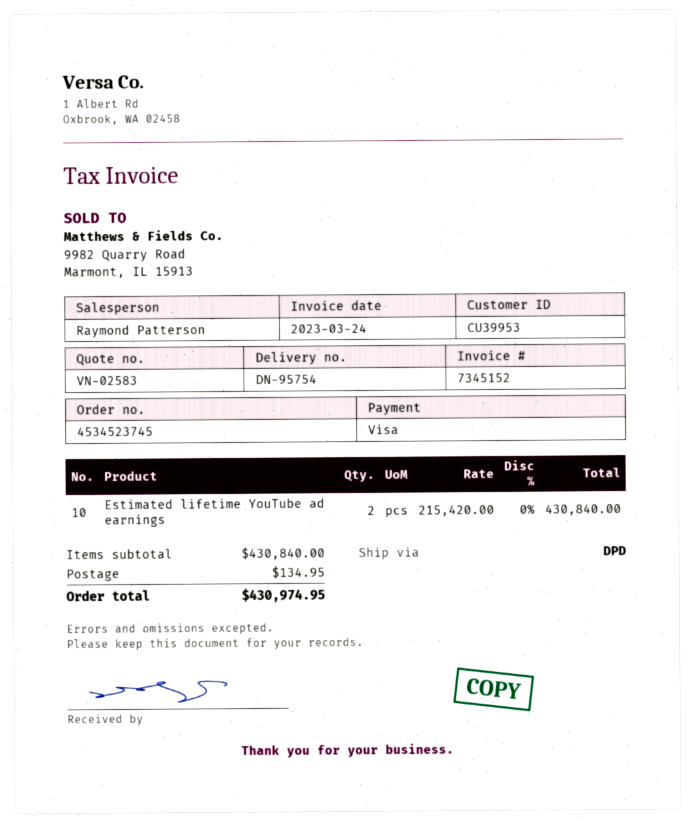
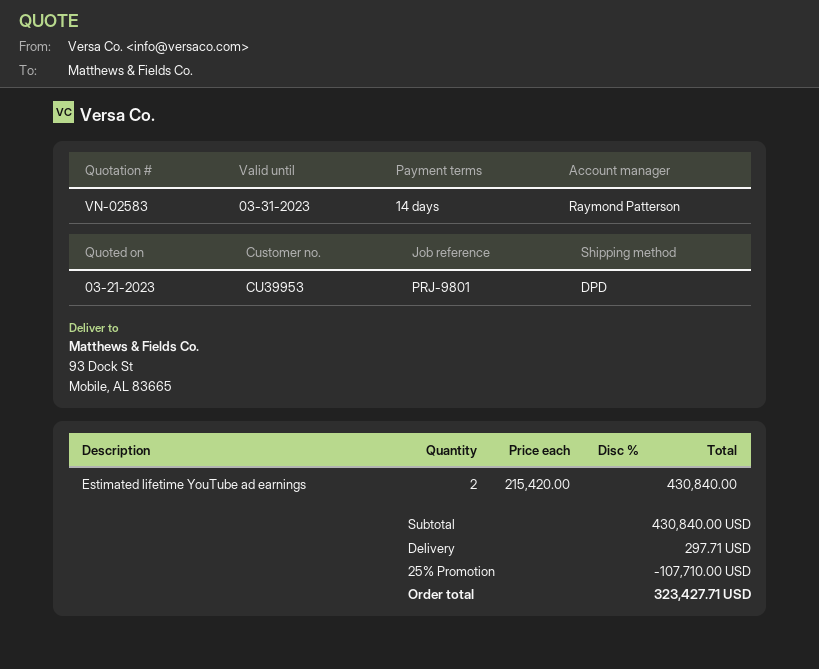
discount: none -> 25% = 107710.00
shipping: 134.95 -> 297.71
total: 430974.95 -> 323427.71

